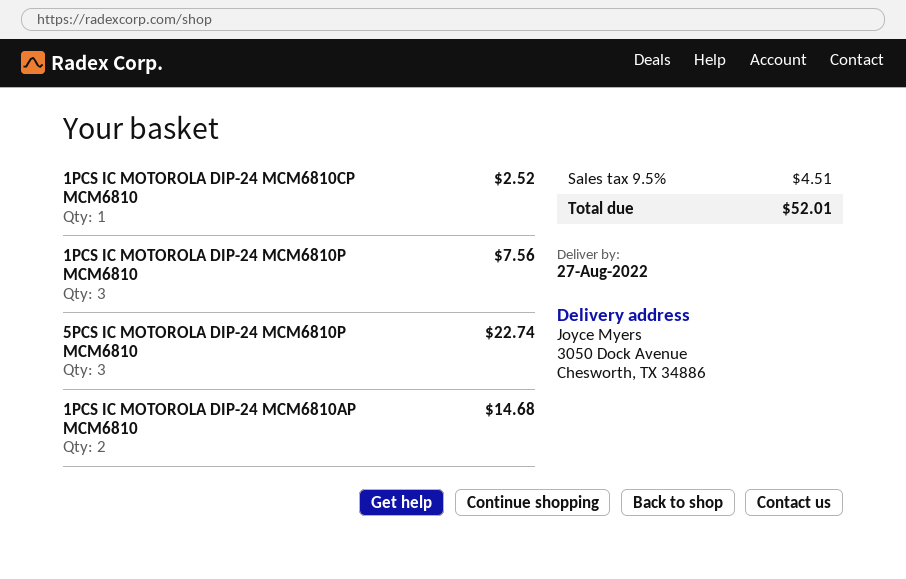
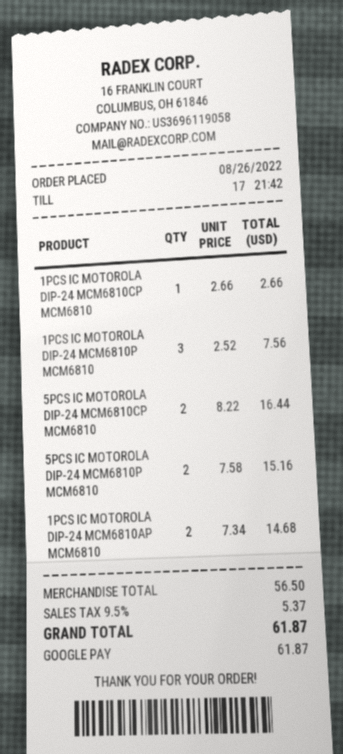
1PCS IC MOTOROLA DIP-24 MCM6810CP MCM6810: 1 for 2.52 -> 1 for 2.66
5PCS IC MOTOROLA DIP-24 MCM6810P MCM6810: 3 for 22.74 -> 2 for 15.16
5PCS IC MOTOROLA DIP-24 MCM6810CP MCM6810: none -> 2 for 16.44
tax: 9.5% = 4.51 -> 9.5% = 5.37
total: 52.01 -> 61.87

